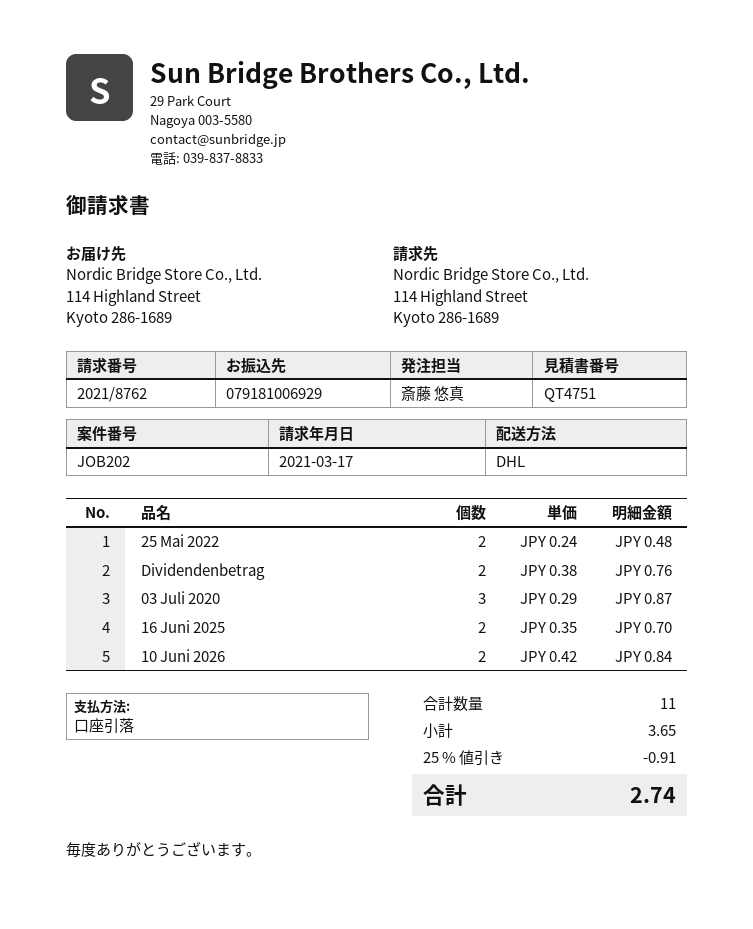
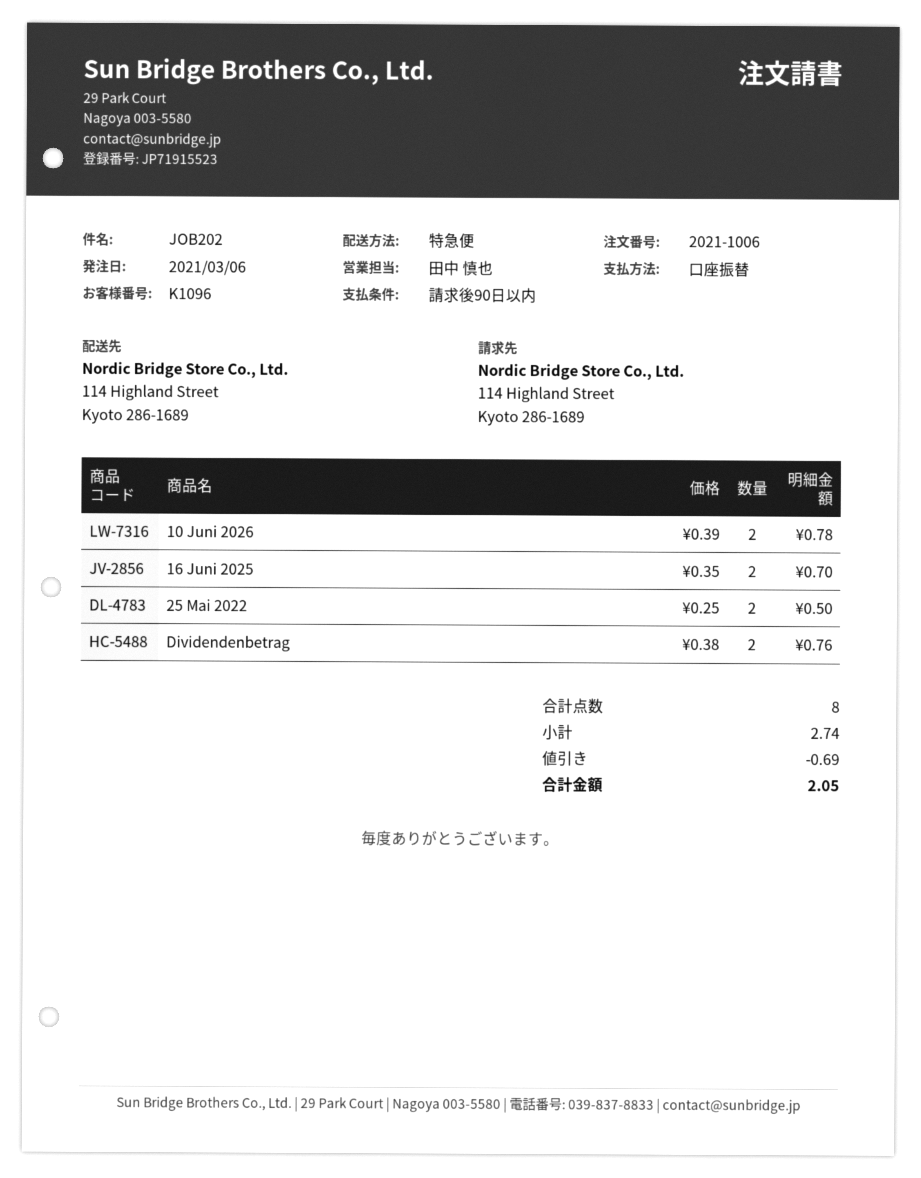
shipping method: DHL -> express
25 Mai 2022: 2 x 0.24 = 0.48 -> 2 x 0.25 = 0.50
03 Juli 2020: 3 x 0.29 = 0.87 -> none
10 Juni 2026: 2 x 0.42 = 0.84 -> 2 x 0.39 = 0.78
total quantity: 11 -> 8
subtotal: 3.65 -> 2.74
discount: 0.91 -> 0.69
total: 2.74 -> 2.05

